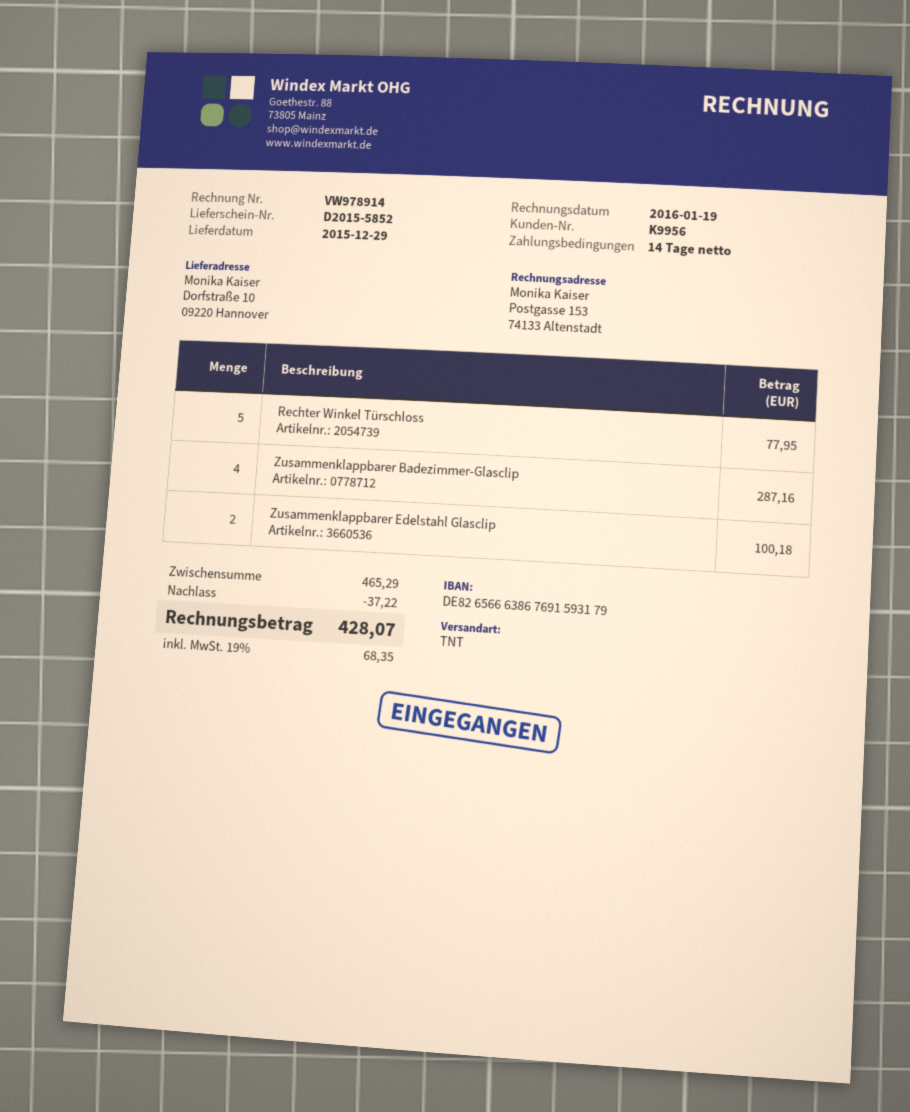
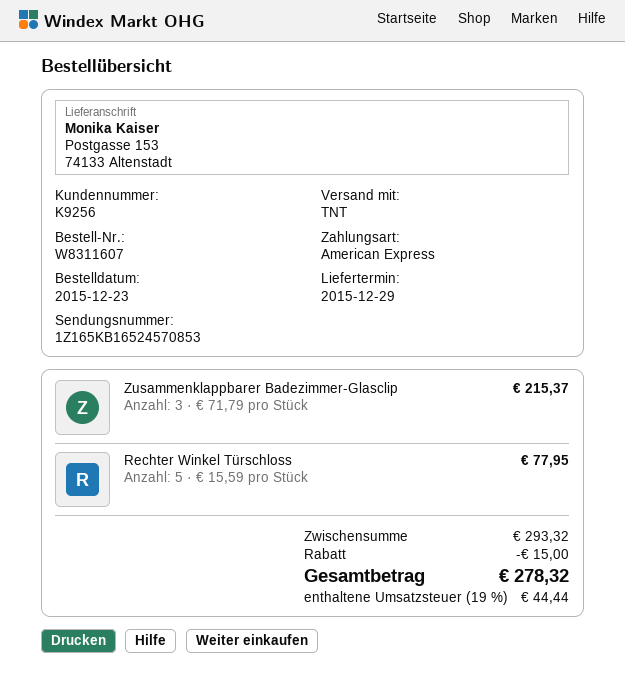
customer number: K9956 -> K9256
ship to: Dorfstraße 10, 09220 Hannover -> Postgasse 153, 74133 Altenstadt
Zusammenklappbarer Badezimmer-Glasclip: 4 for 287.16 -> 3 for 215.37
Zusammenklappbarer Edelstahl Glasclip: 2 for 100.18 -> none
subtotal: 465.29 -> 293.32
discount: 37.22 -> 15.00
tax: 19% = 68.35 -> 19% = 44.44
total: 428.07 -> 278.32

